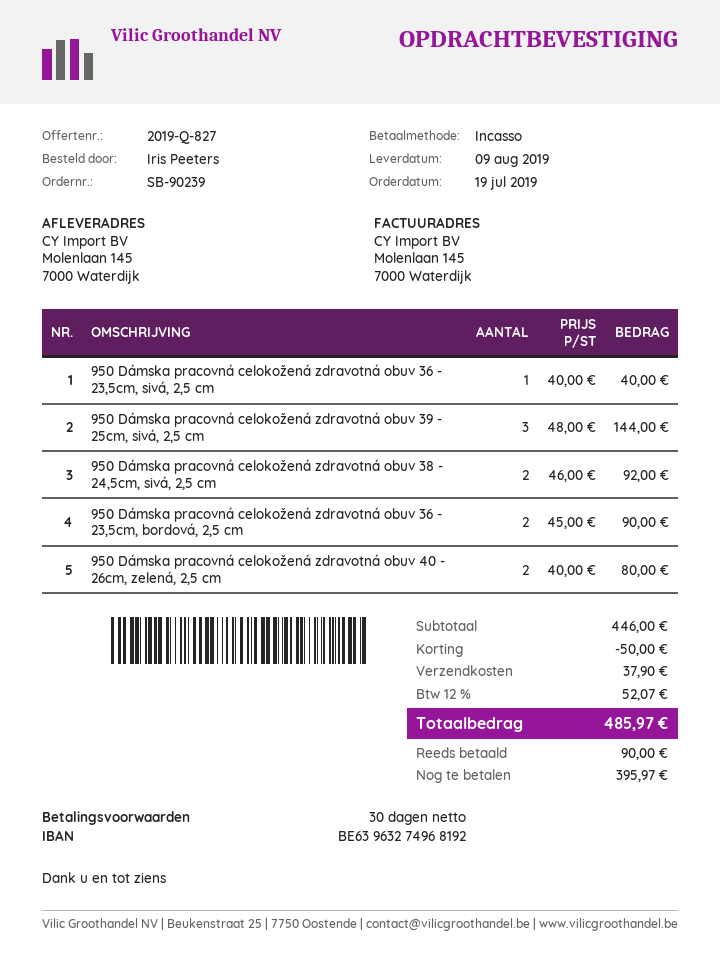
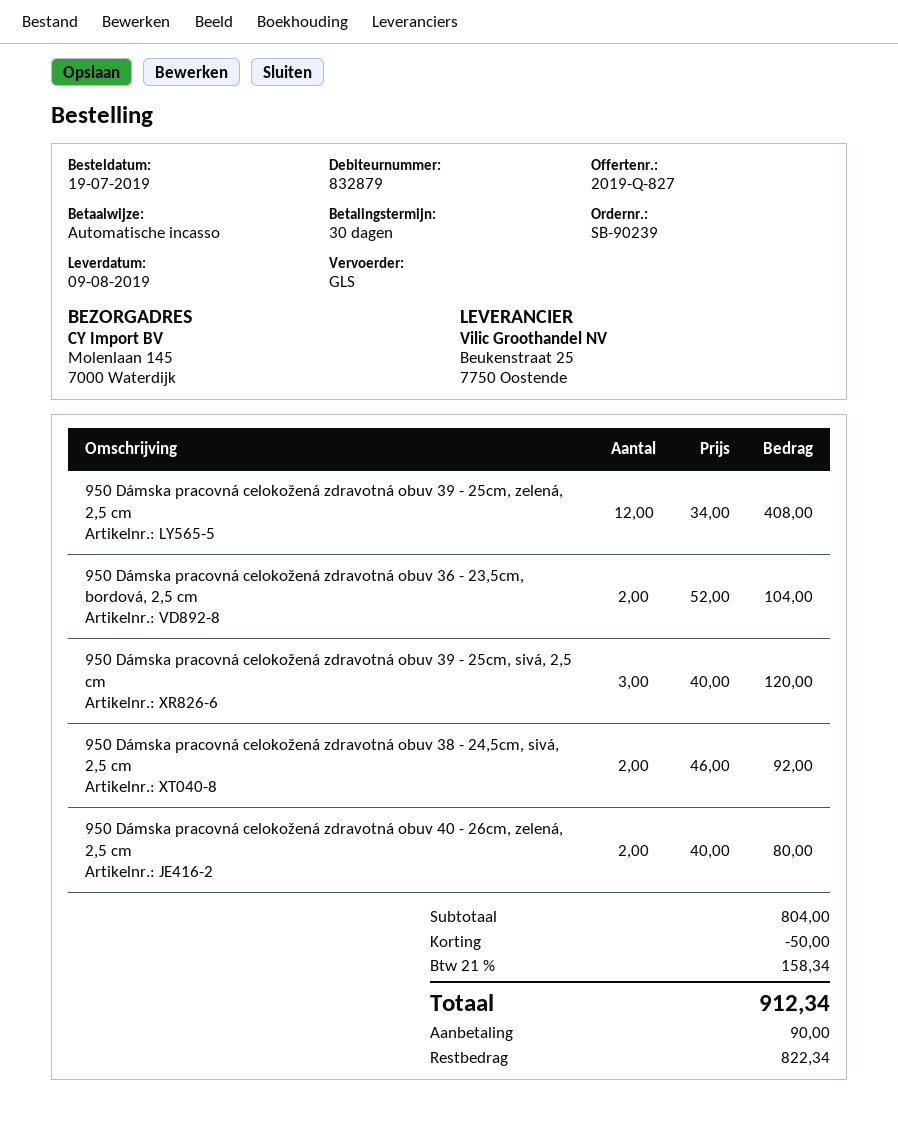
950 Dámska pracovná celokožená zdravotná obuv 36 - 23,5cm, sivá, 2,5 cm: 1 x 40.00 = 40.00 -> none
950 Dámska pracovná celokožená zdravotná obuv 39 - 25cm, sivá, 2,5 cm: 3 x 48.00 = 144.00 -> 3 x 40.00 = 120.00
950 Dámska pracovná celokožená zdravotná obuv 36 - 23,5cm, bordová, 2,5 cm: 2 x 45.00 = 90.00 -> 2 x 52.00 = 104.00
950 Dámska pracovná celokožená zdravotná obuv 39 - 25cm, zelená, 2,5 cm: none -> 12 x 34.00 = 408.00
subtotal: 446.00 -> 804.00
shipping: 37.90 -> none
tax: 12% = 52.07 -> 21% = 158.34
total: 485.97 -> 912.34
balance: 395.97 -> 822.34

